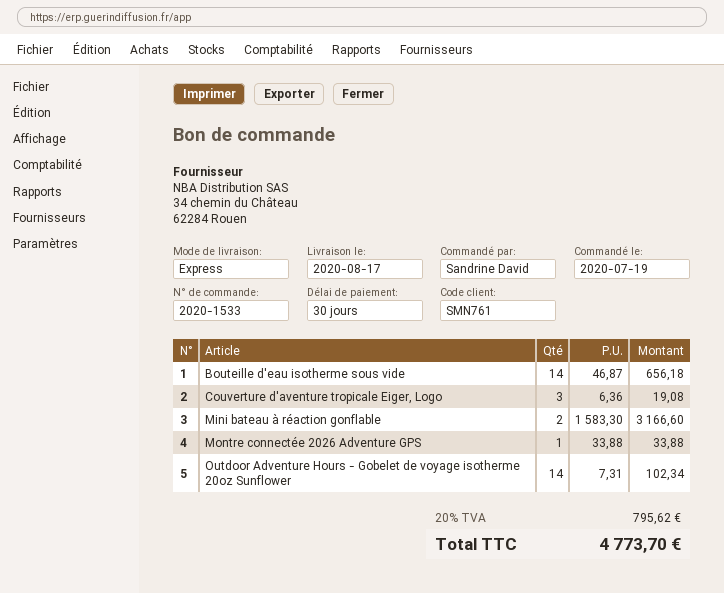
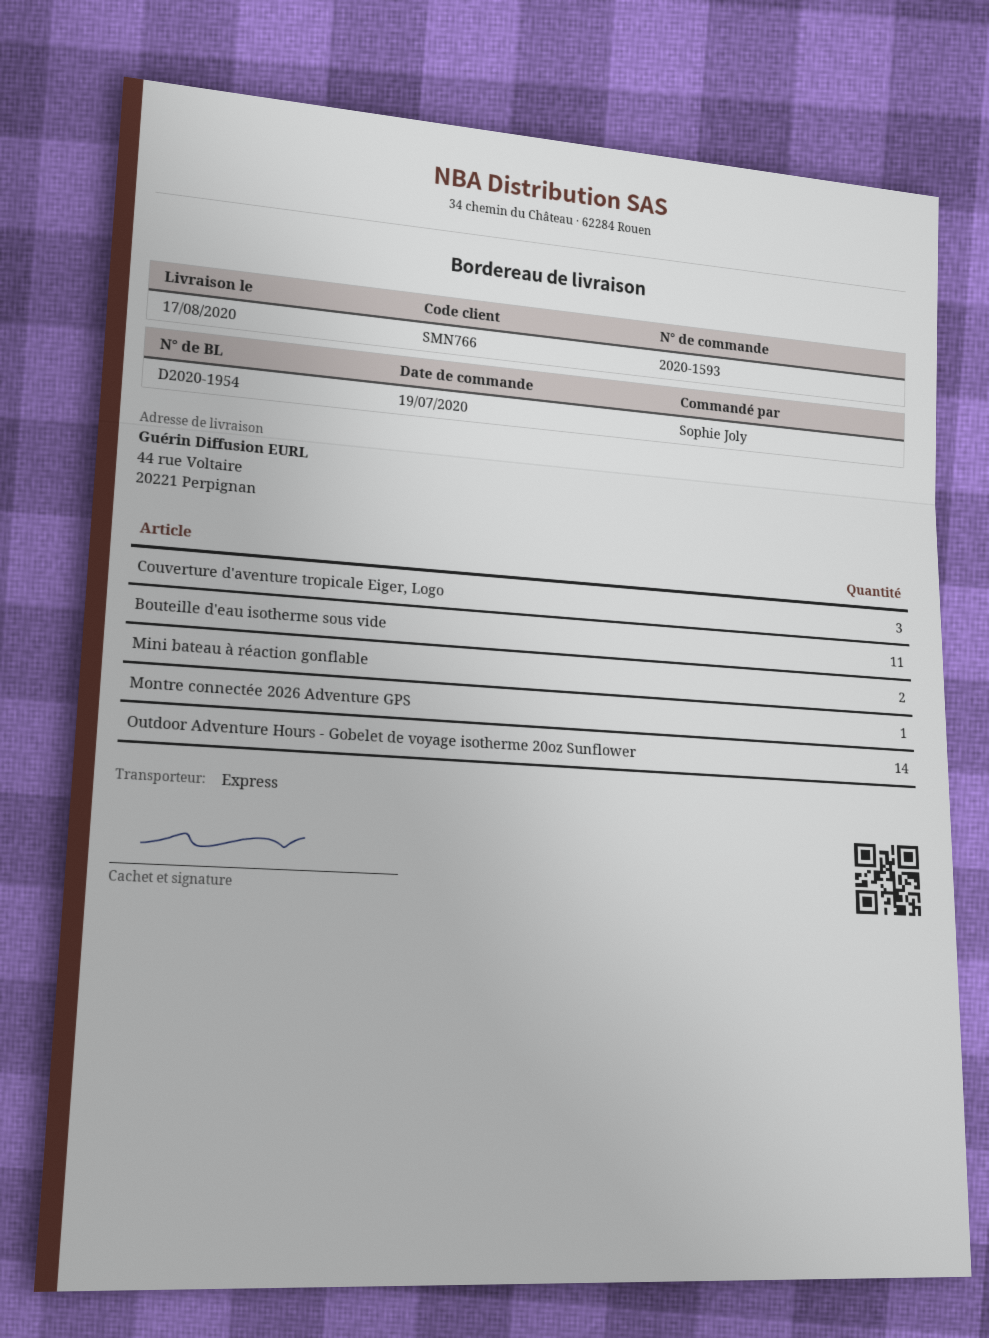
order number: 2020-1533 -> 2020-1593
customer number: SMN761 -> SMN766
ordered by: Sandrine David -> Sophie Joly
Bouteille d'eau isotherme sous vide: 14 -> 11

